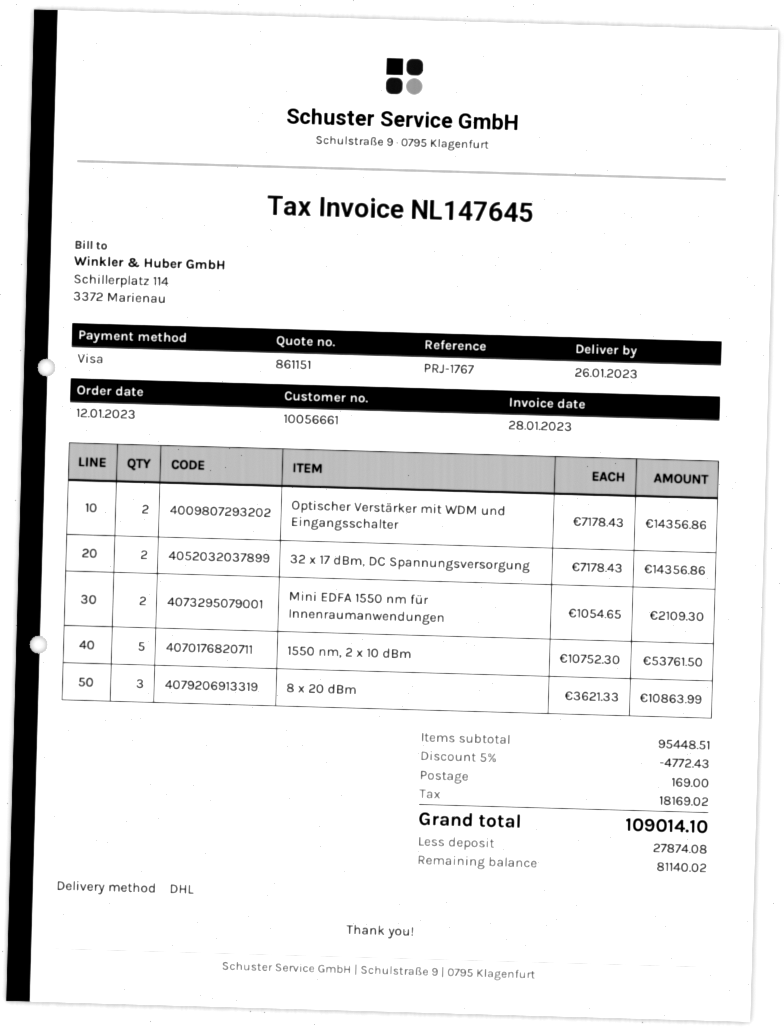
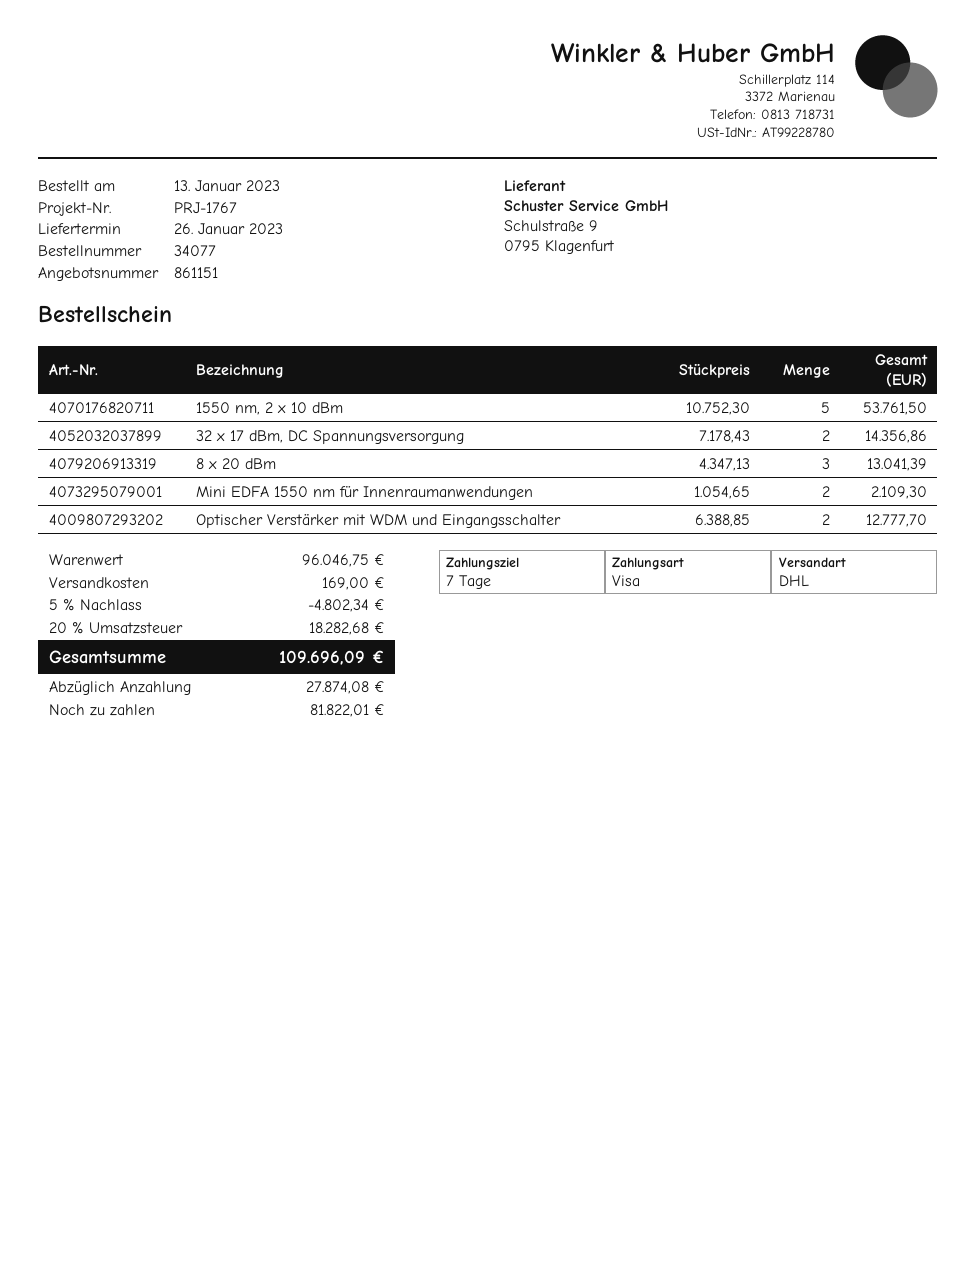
order date: 2023-01-12 -> 2023-01-13
Optischer Verstärker mit WDM und Eingangsschalter: 2 x 7178.43 = 14356.86 -> 2 x 6388.85 = 12777.70
8 x 20 dBm: 3 x 3621.33 = 10863.99 -> 3 x 4347.13 = 13041.39
subtotal: 95448.51 -> 96046.75
discount: 5% = 4772.43 -> 5% = 4802.34
tax: 18169.02 -> 18282.68
total: 109014.10 -> 109696.09
balance: 81140.02 -> 81822.01

